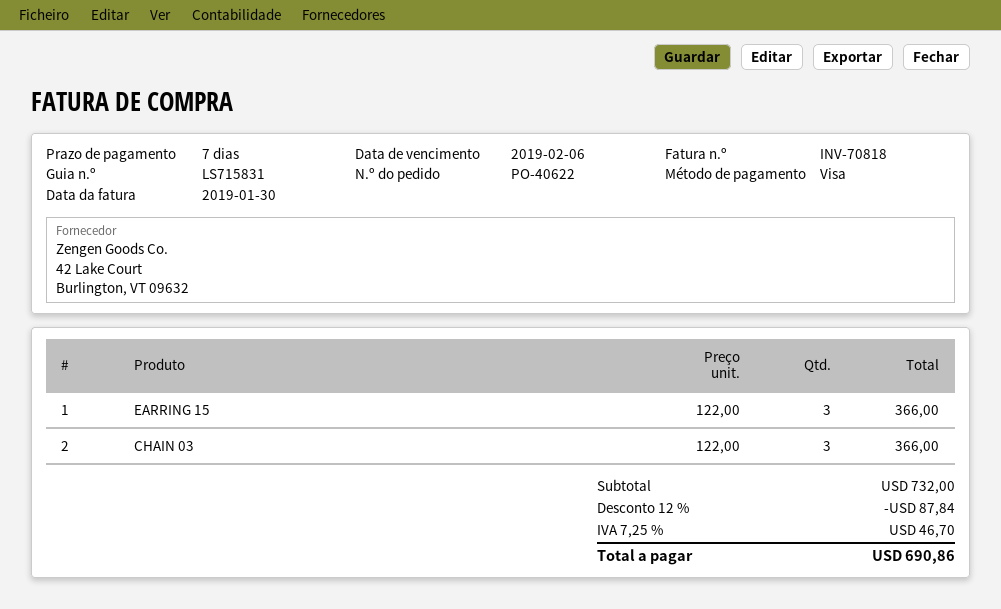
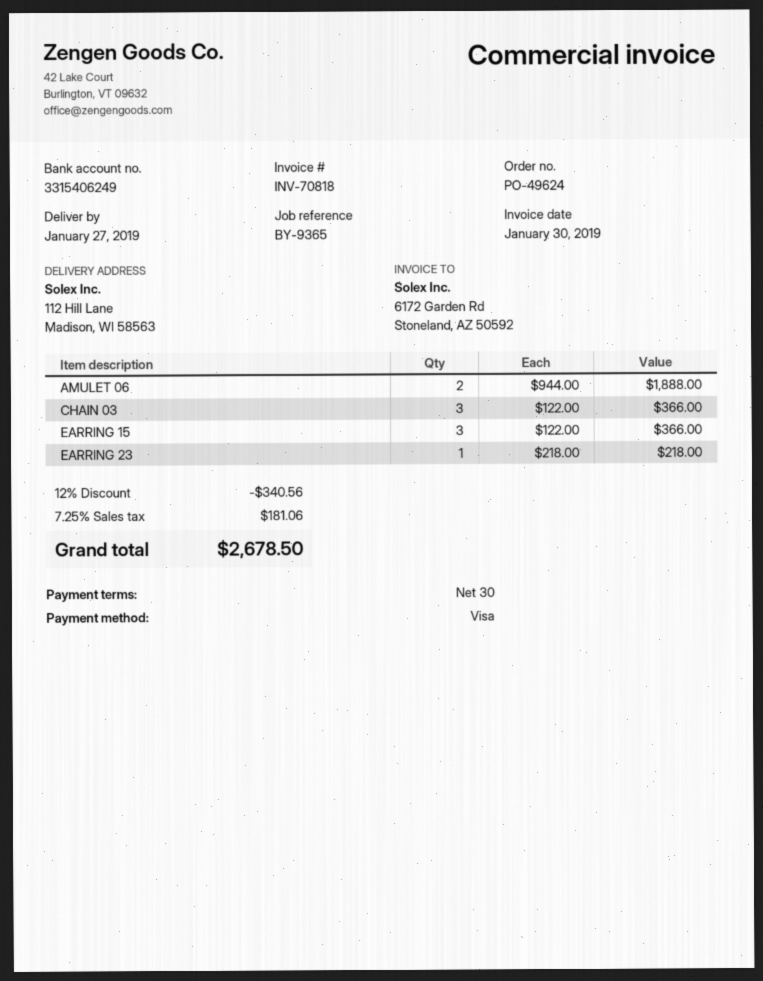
order number: PO-40622 -> PO-49624
payment terms: 7 days -> 30 days
AMULET 06: none -> 2 x 944.00 = 1888.00
EARRING 23: none -> 1 x 218.00 = 218.00
discount: 12% = 87.84 -> 12% = 340.56
tax: 7.25% = 46.70 -> 7.25% = 181.06
total: 690.86 -> 2678.50

